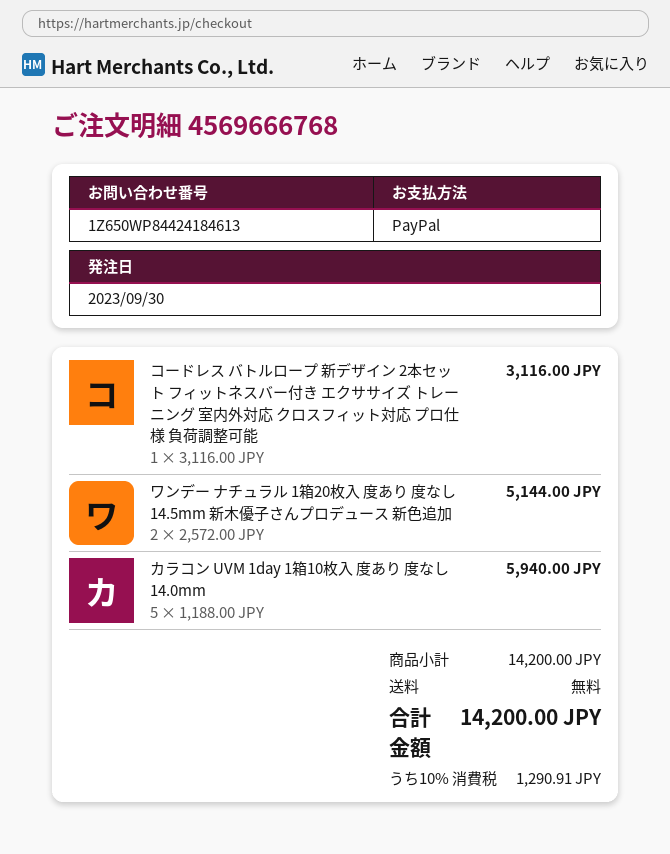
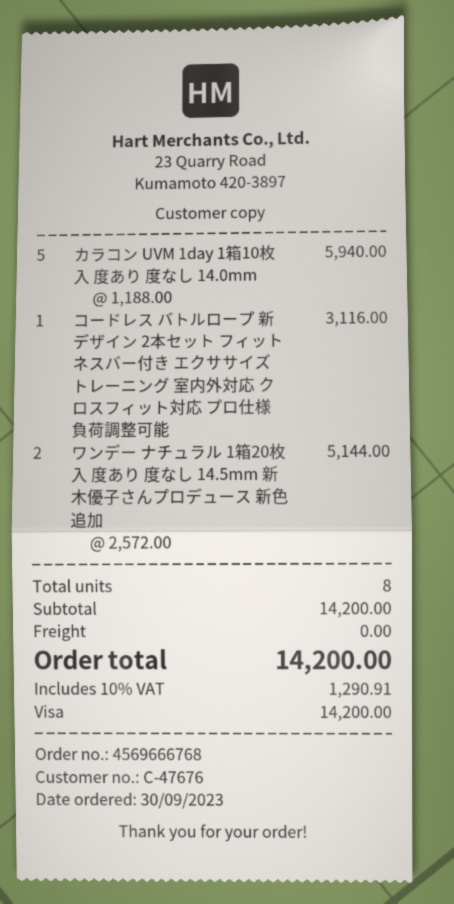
payment method: PayPal -> Visa

